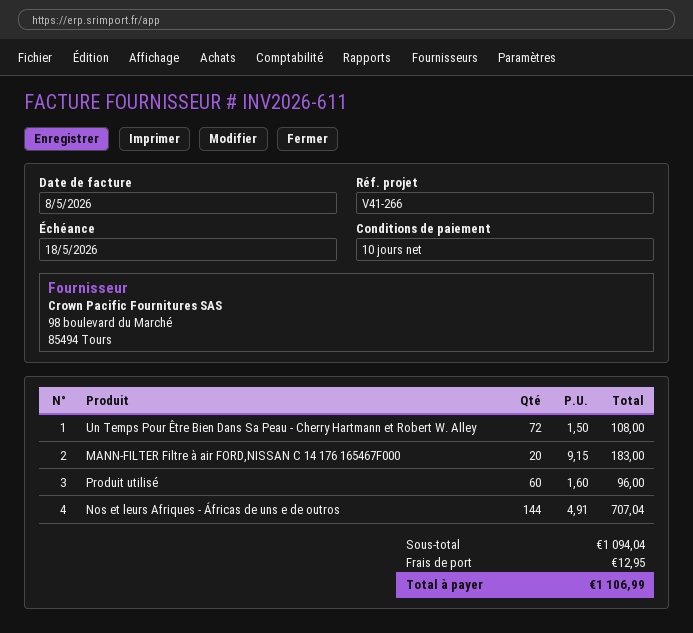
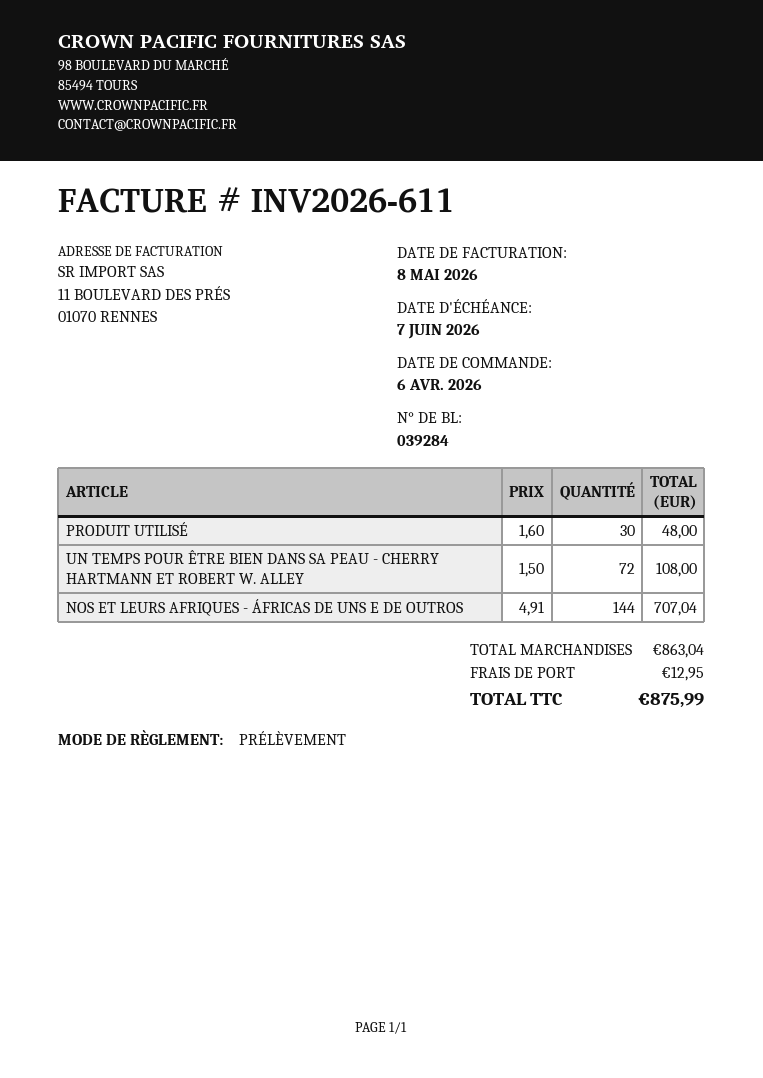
due date: 2026-05-18 -> 2026-06-07
MANN-FILTER Filtre à air FORD,NISSAN C 14 176 165467F000: 20 x 9.15 = 183.00 -> none
Produit utilisé: 60 x 1.60 = 96.00 -> 30 x 1.60 = 48.00
subtotal: 1094.04 -> 863.04
total: 1106.99 -> 875.99

